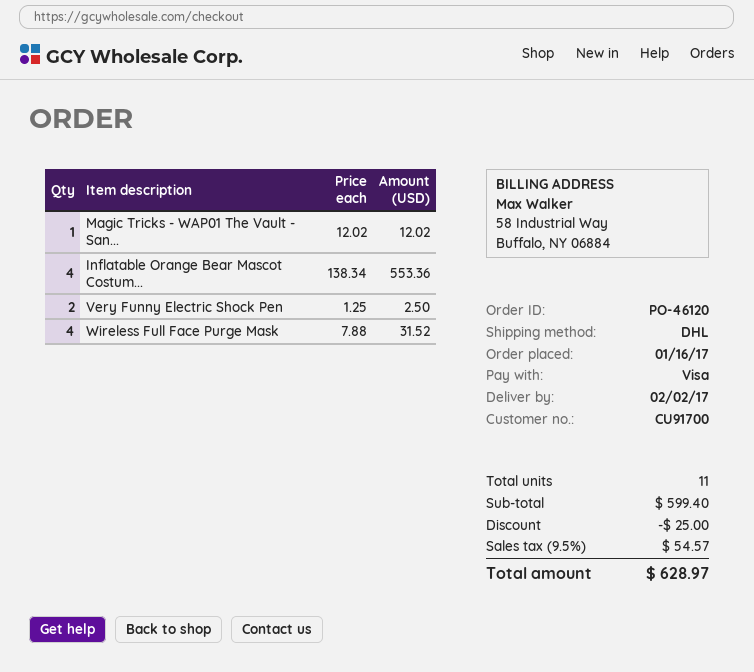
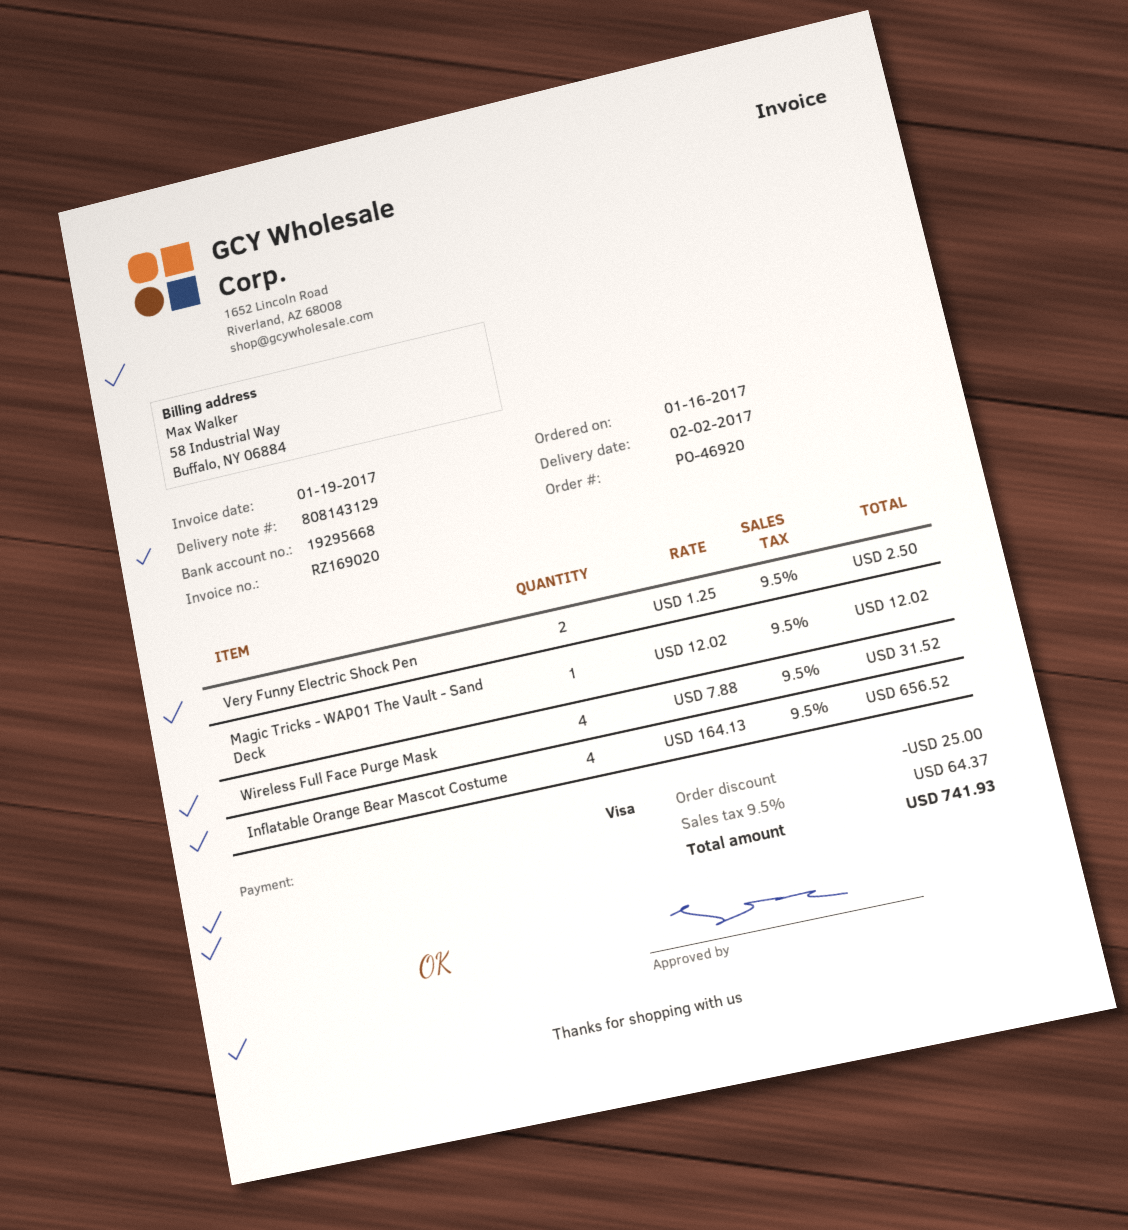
order number: PO-46120 -> PO-46920
Inflatable Orange Bear Mascot Costum...: 4 x 138.34 = 553.36 -> 4 x 164.13 = 656.52
tax: 9.5% = 54.57 -> 9.5% = 64.37
total: 628.97 -> 741.93

